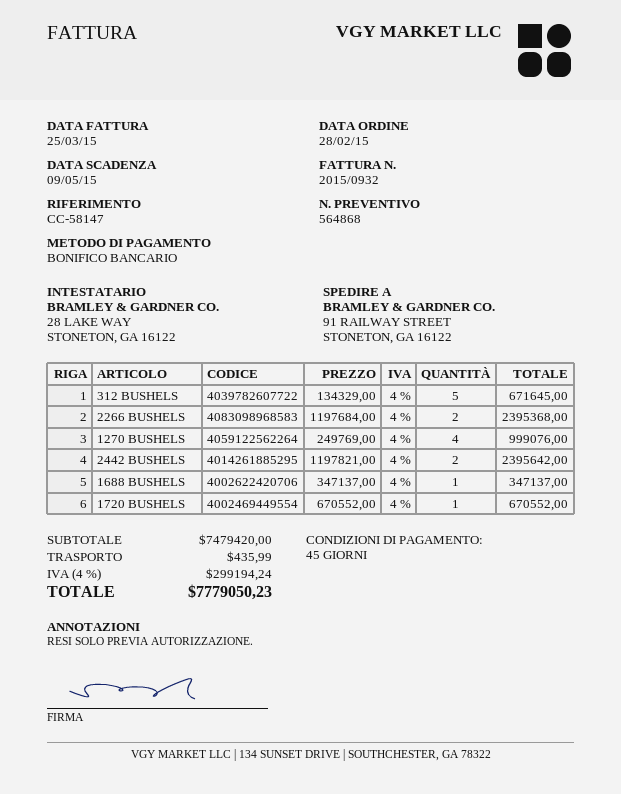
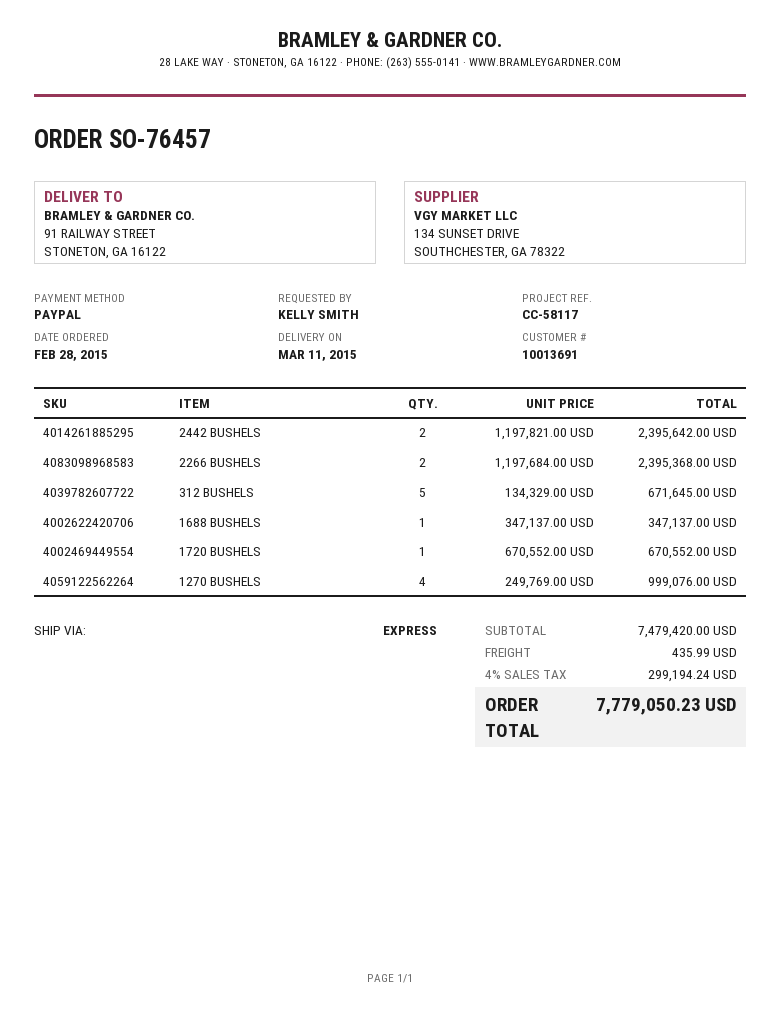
reference: CC-58147 -> CC-58117
payment method: bank transfer -> PayPal

